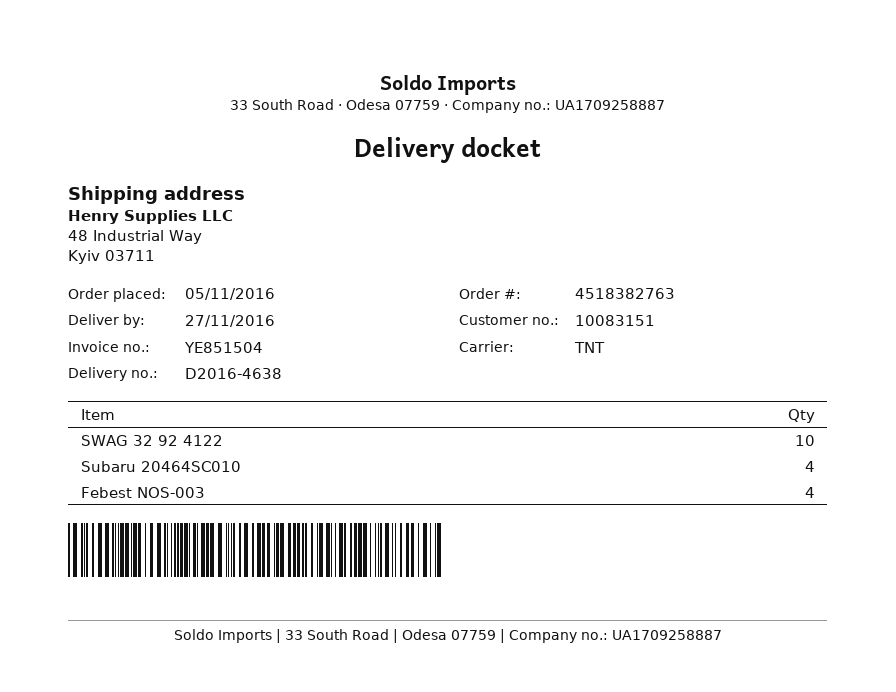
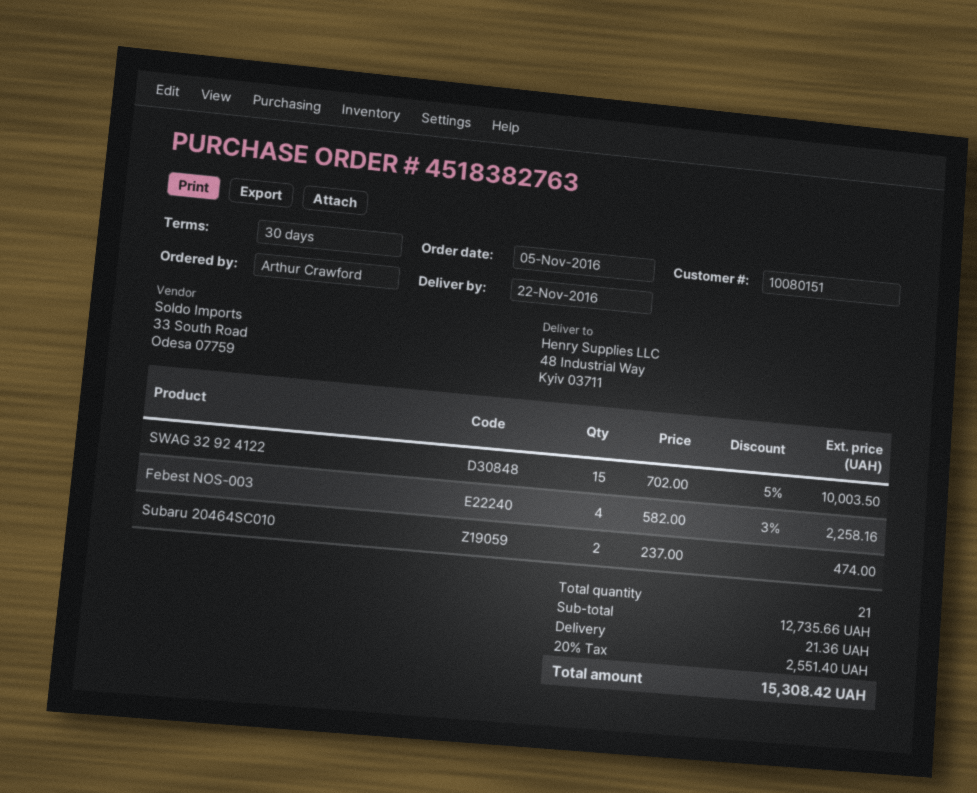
delivery date: 2016-11-27 -> 2016-11-22
customer number: 10083151 -> 10080151
SWAG 32 92 4122: 10 -> 15
Subaru 20464SC010: 4 -> 2

